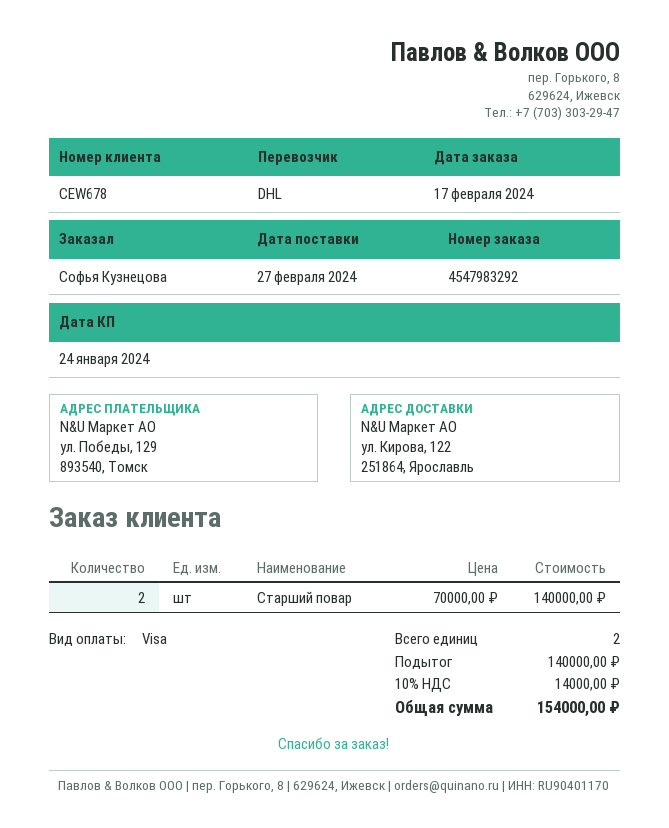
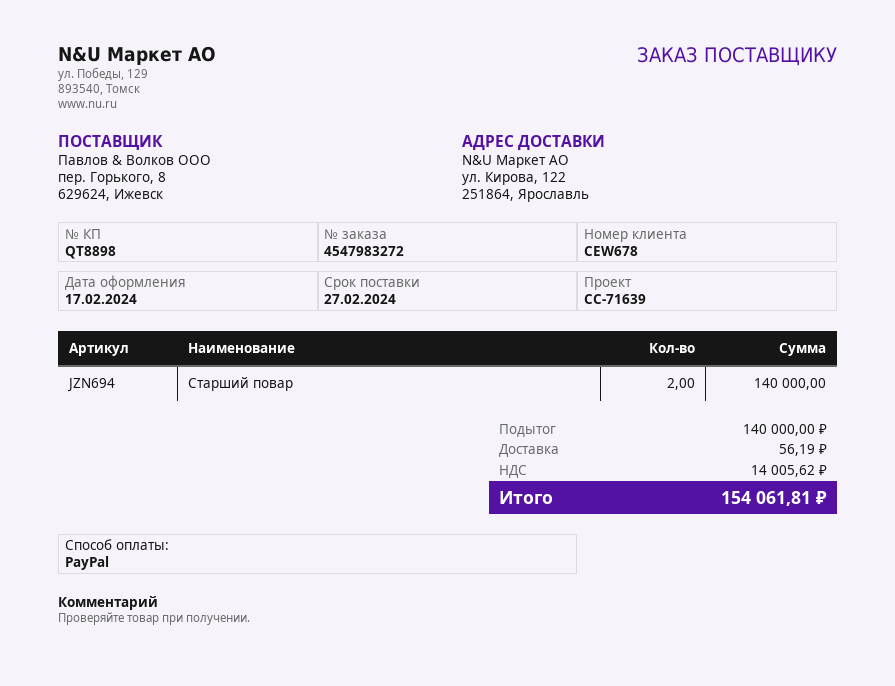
order number: 4547983292 -> 4547983272
payment method: Visa -> PayPal
shipping: none -> 56.19
tax: 14000.00 -> 14005.62
total: 154000.00 -> 154061.81

